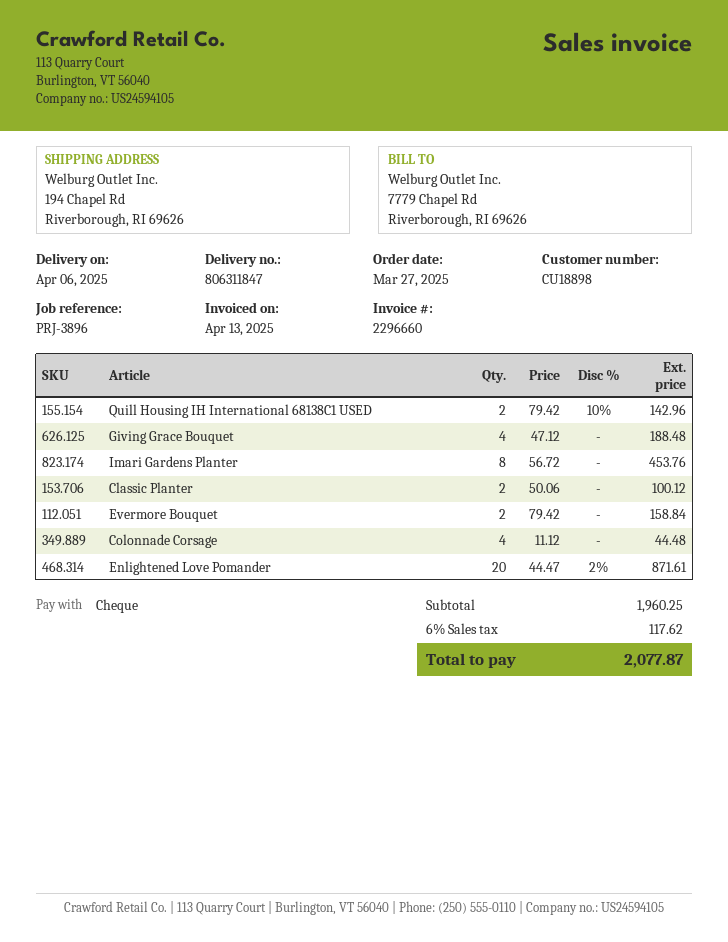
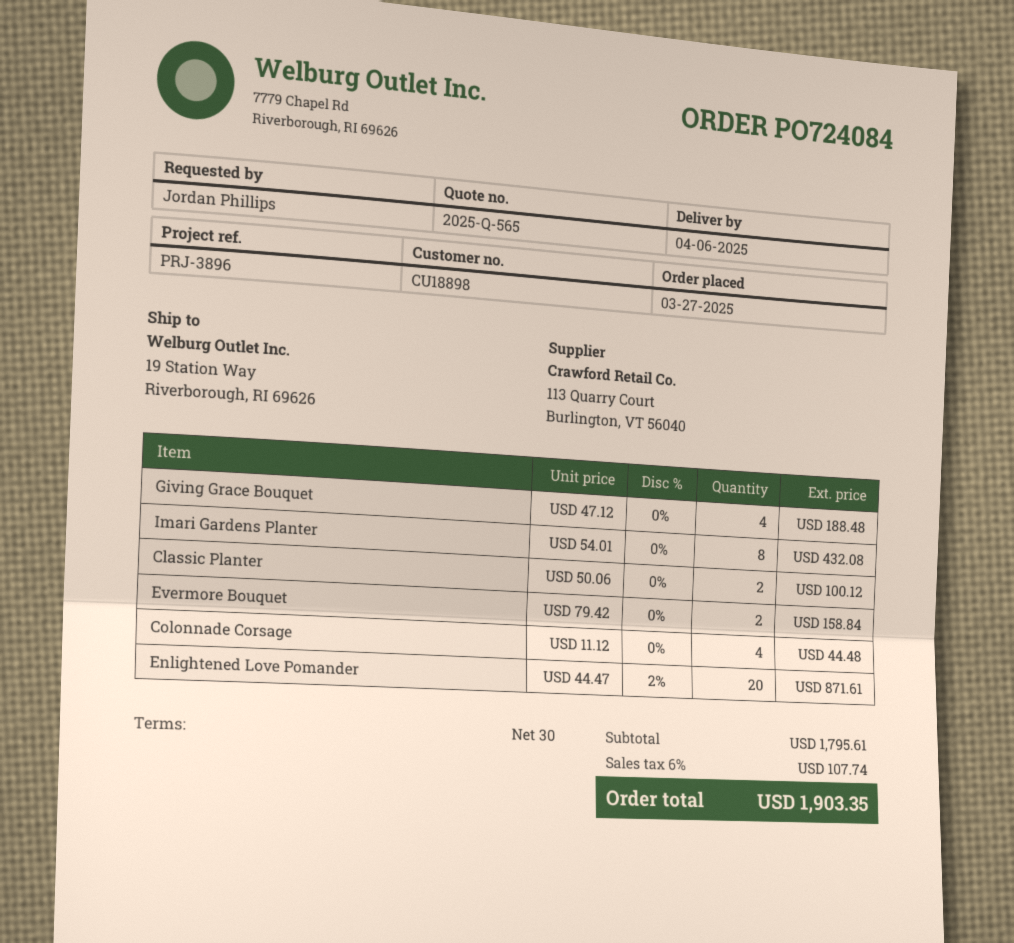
ship to: 194 Chapel Rd, Riverborough, RI 69626 -> 19 Station Way, Riverborough, RI 69626
Quill Housing IH International 68138C1 USED: 2 x 79.42 - 10% = 142.96 -> none
Imari Gardens Planter: 8 x 56.72 = 453.76 -> 8 x 54.01 = 432.08
subtotal: 1960.25 -> 1795.61
tax: 6% = 117.62 -> 6% = 107.74
total: 2077.87 -> 1903.35

